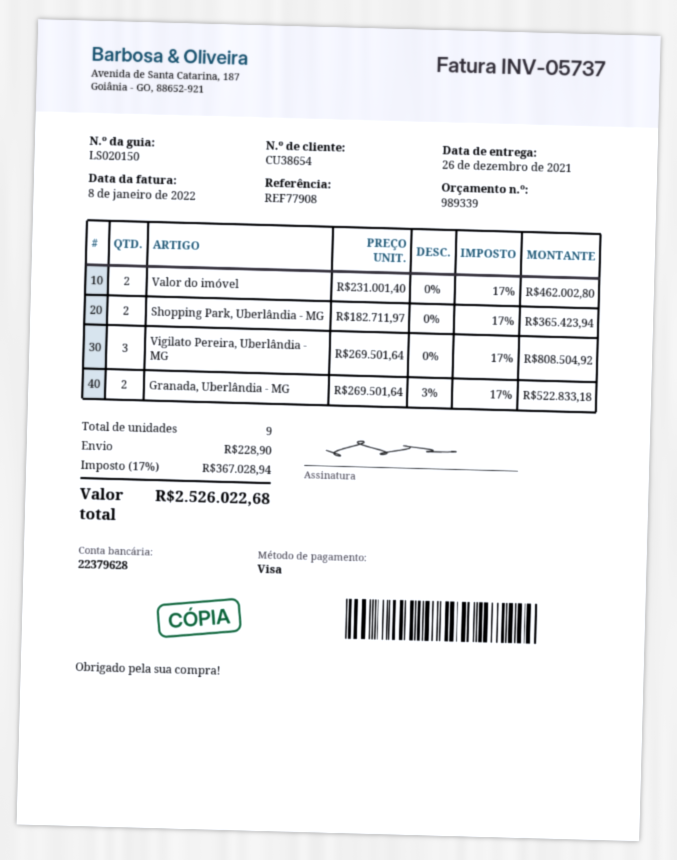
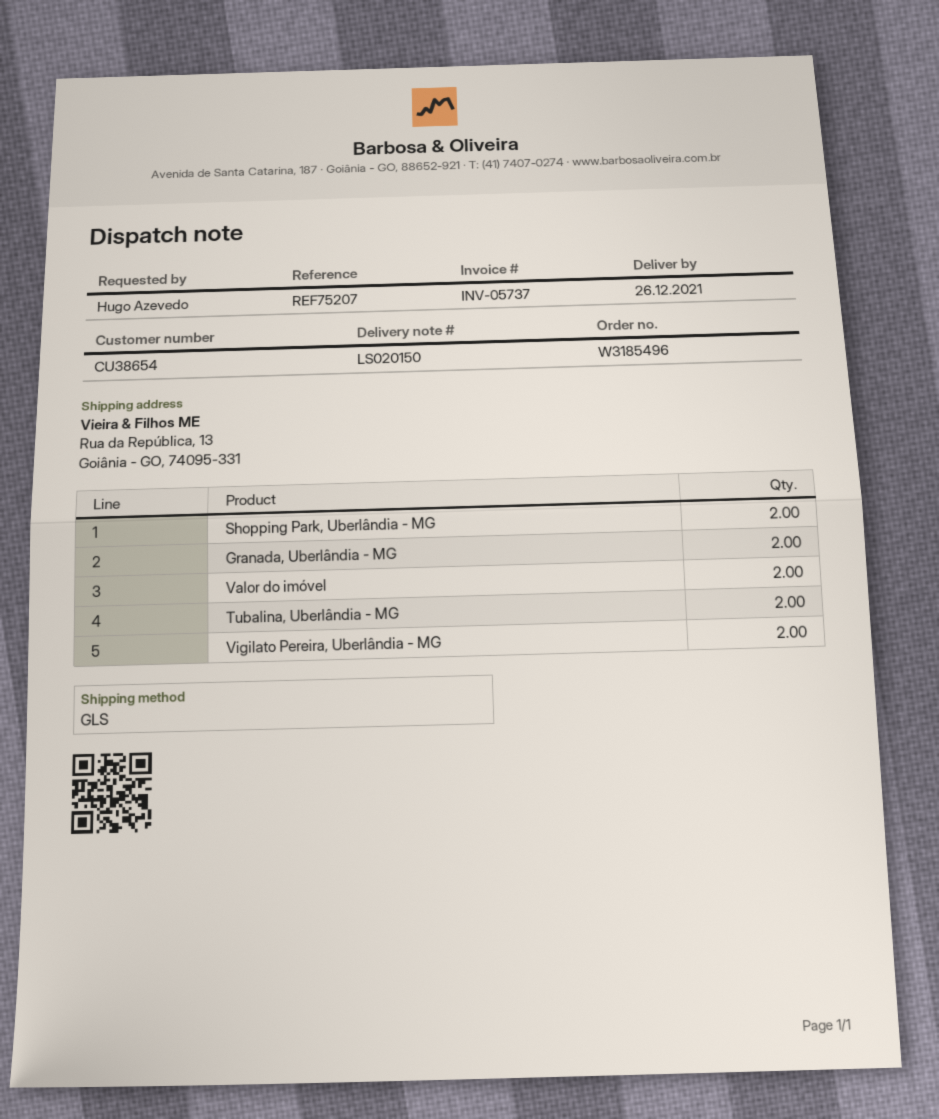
reference: REF77908 -> REF75207
Vigilato Pereira, Uberlândia - MG: 3 -> 2
Tubalina, Uberlândia - MG: none -> 2

